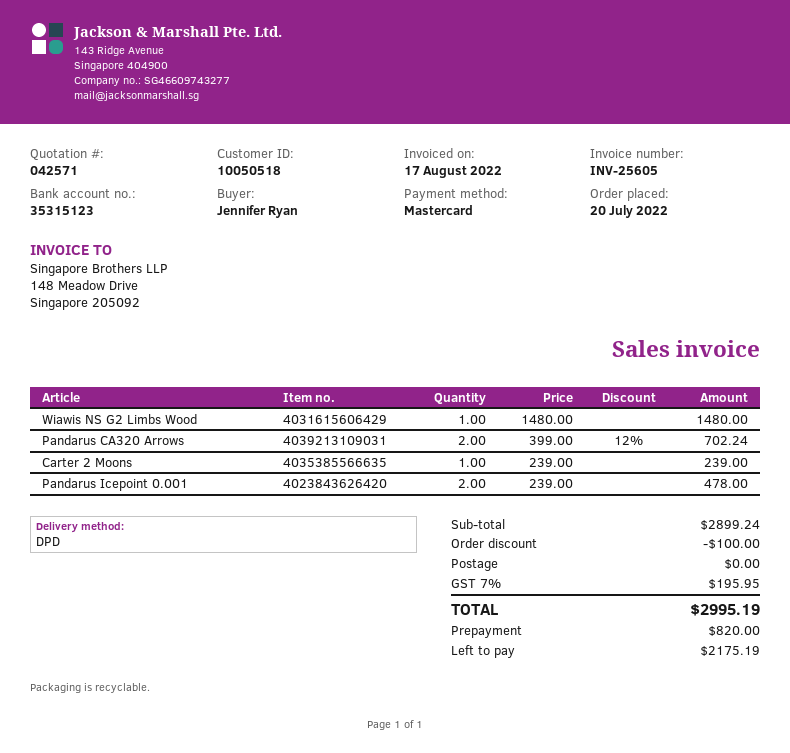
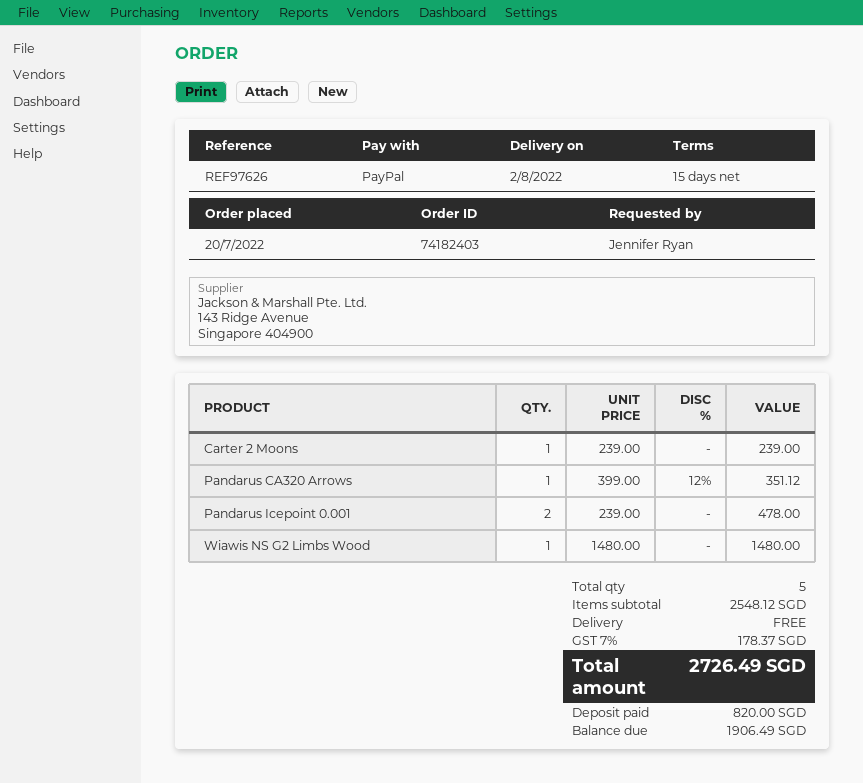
payment method: Mastercard -> PayPal
Pandarus CA320 Arrows: 2 x 399.00 - 12% = 702.24 -> 1 x 399.00 - 12% = 351.12
subtotal: 2899.24 -> 2548.12
discount: 100.00 -> none
tax: 7% = 195.95 -> 7% = 178.37
total: 2995.19 -> 2726.49
balance: 2175.19 -> 1906.49

